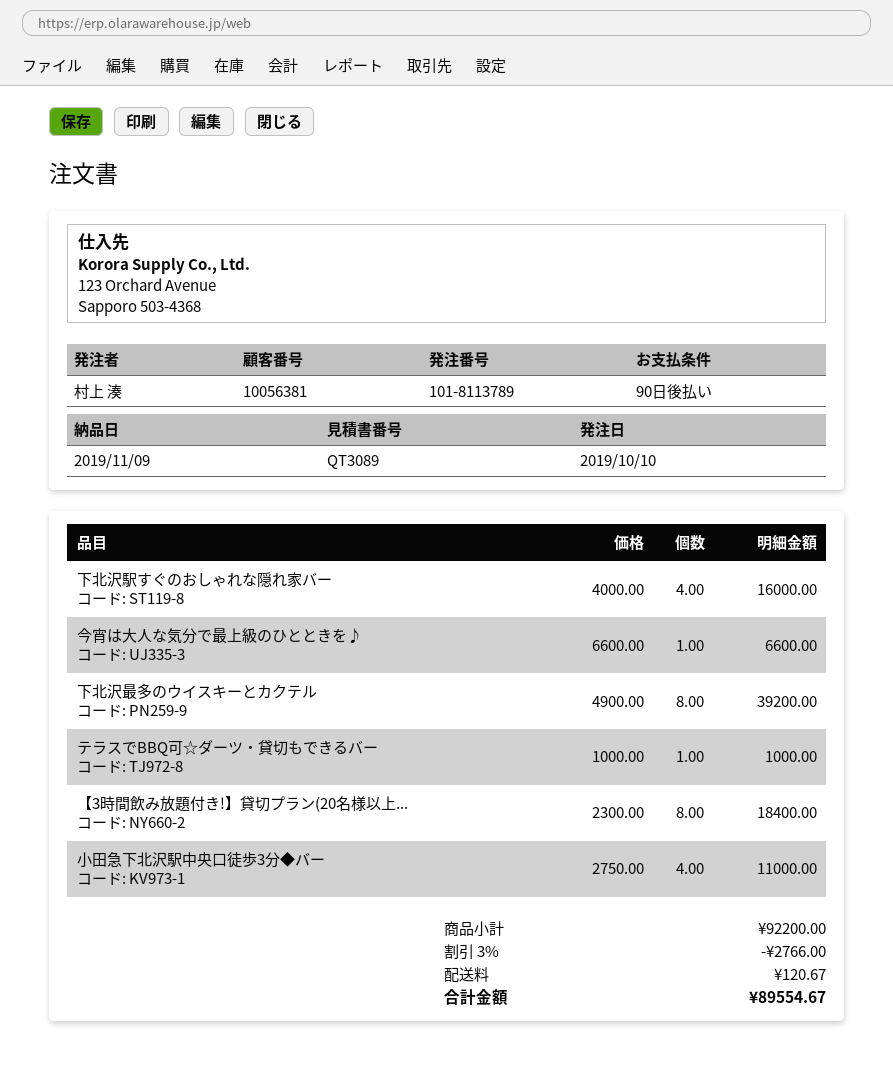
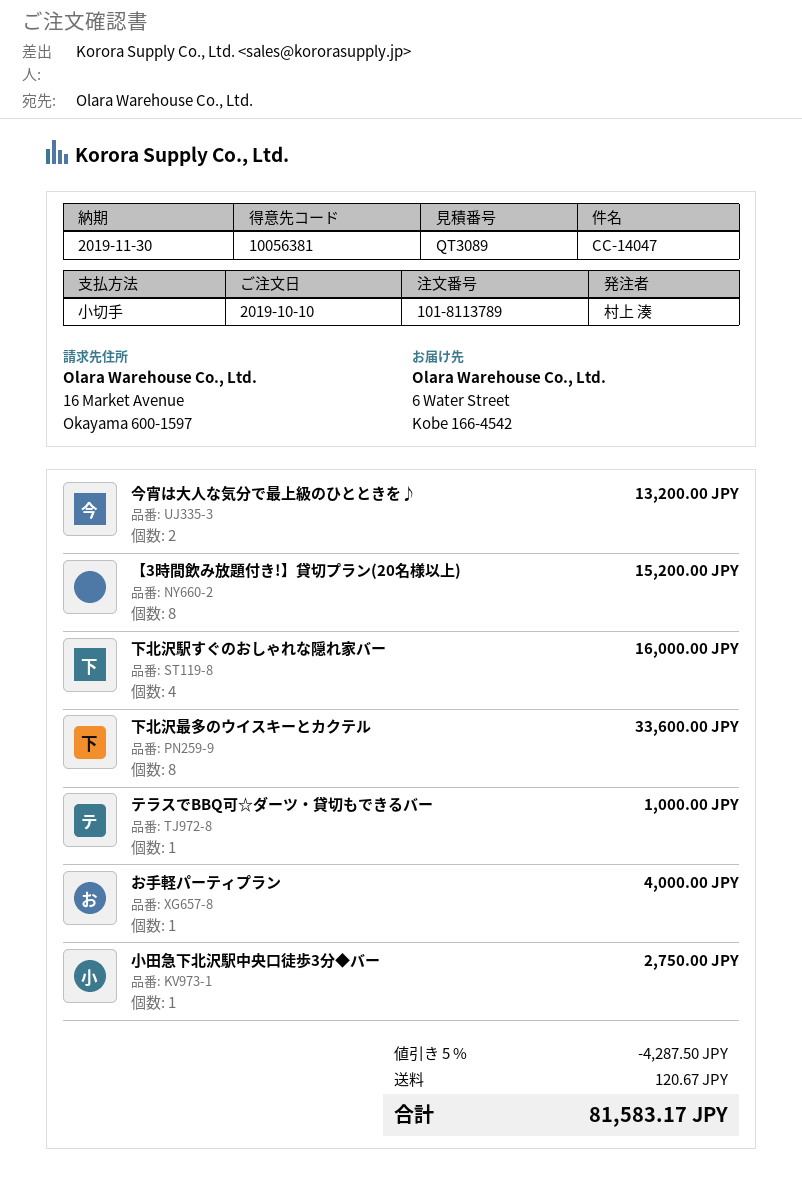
delivery date: 2019-11-09 -> 2019-11-30
今宵は大人な気分で最上級のひとときを♪: 1 for 6600.00 -> 2 for 13200.00
下北沢最多のウイスキーとカクテル: 8 for 39200.00 -> 8 for 33600.00
【3時間飲み放題付き!】貸切プラン(20名様以上...: 8 for 18400.00 -> 8 for 15200.00
小田急下北沢駅中央口徒歩3分◆バー: 4 for 11000.00 -> 1 for 2750.00
お手軽パーティプラン: none -> 1 for 4000.00
discount: 3% = 2766.00 -> 5% = 4287.50
total: 89554.67 -> 81583.17

